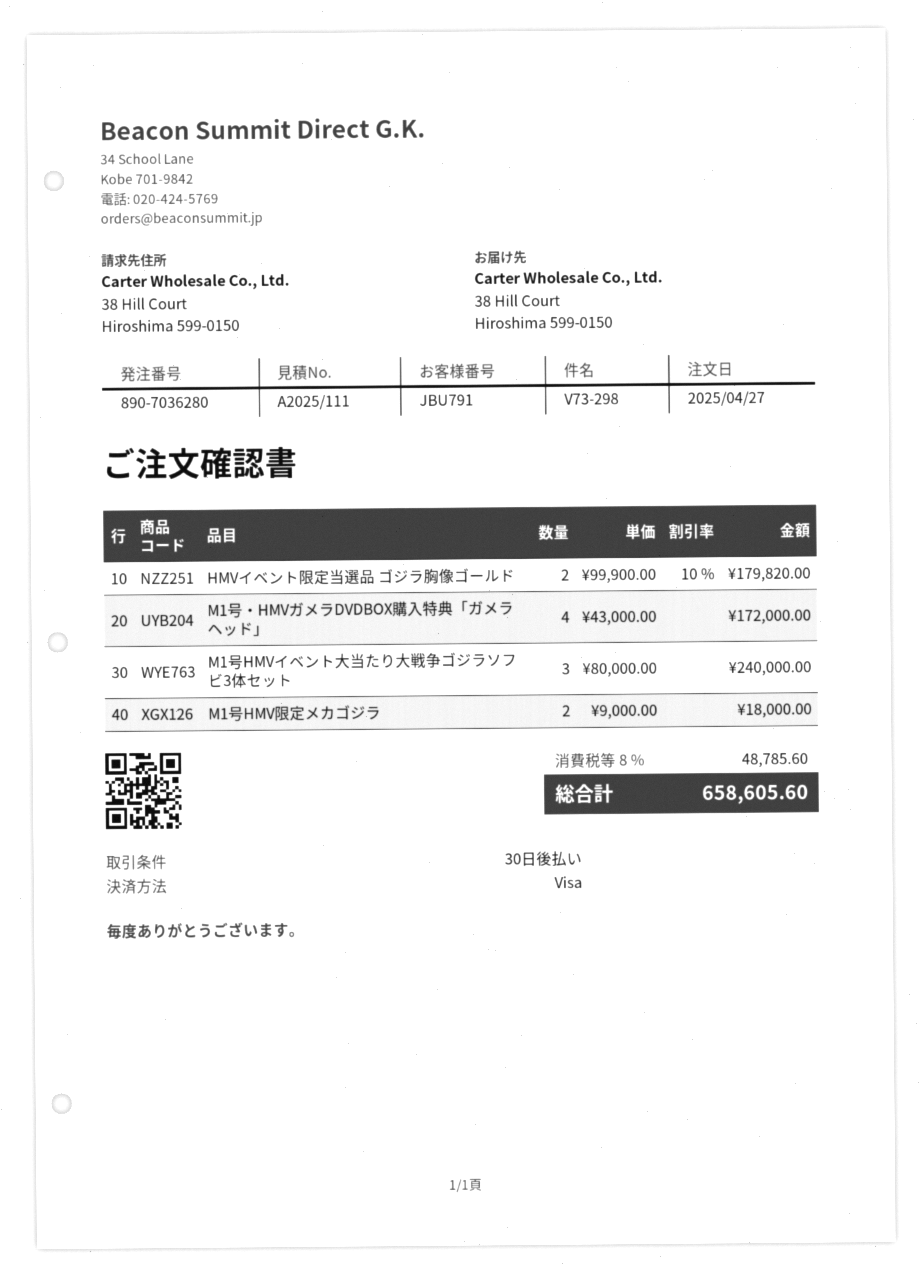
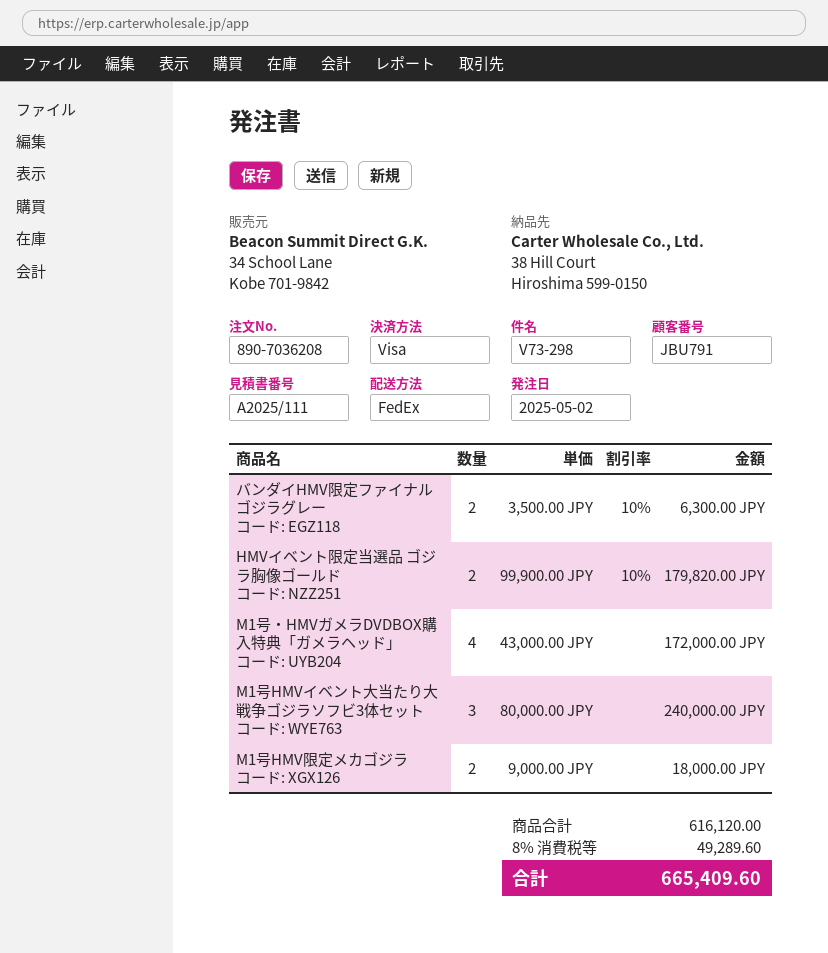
order number: 890-7036280 -> 890-7036208
order date: 2025-04-27 -> 2025-05-02
バンダイHMV限定ファイナルゴジラグレー: none -> 2 x 3500.00 - 10% = 6300.00
tax: 8% = 48785.60 -> 8% = 49289.60
total: 658605.60 -> 665409.60

